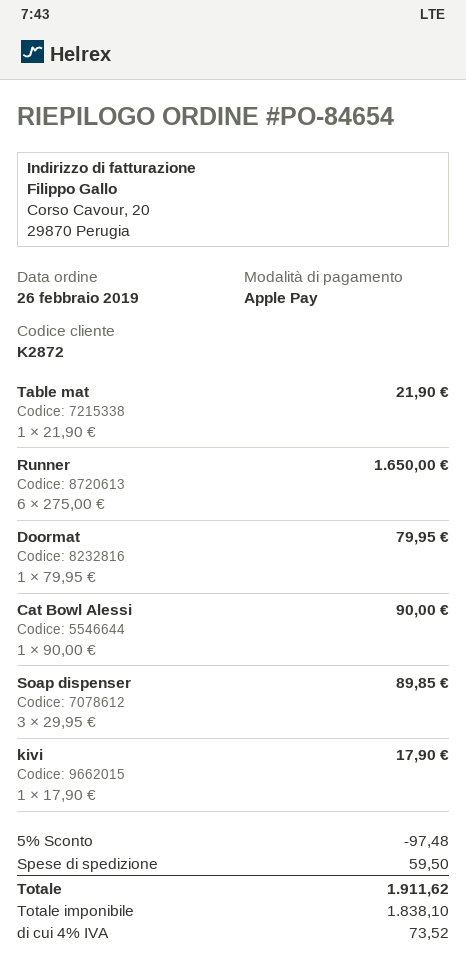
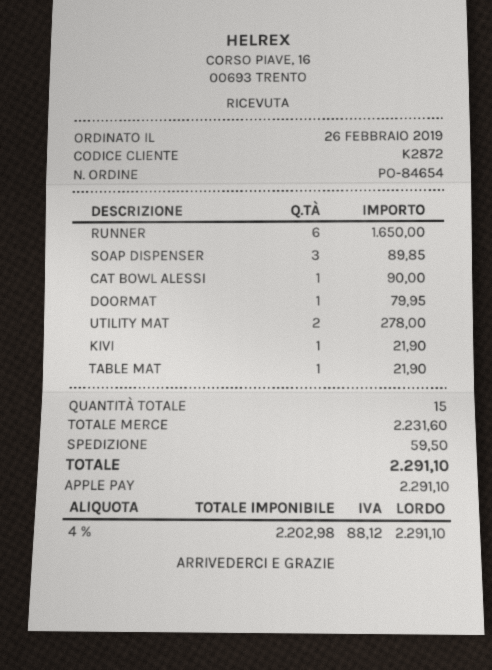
kivi: 1 for 17.90 -> 1 for 21.90
UTILITY MAT: none -> 2 for 278.00
discount: 5% = 97.48 -> none
net: 1838.10 -> 2202.98
tax: 4% = 73.52 -> 4% = 88.12
total: 1911.62 -> 2291.10

